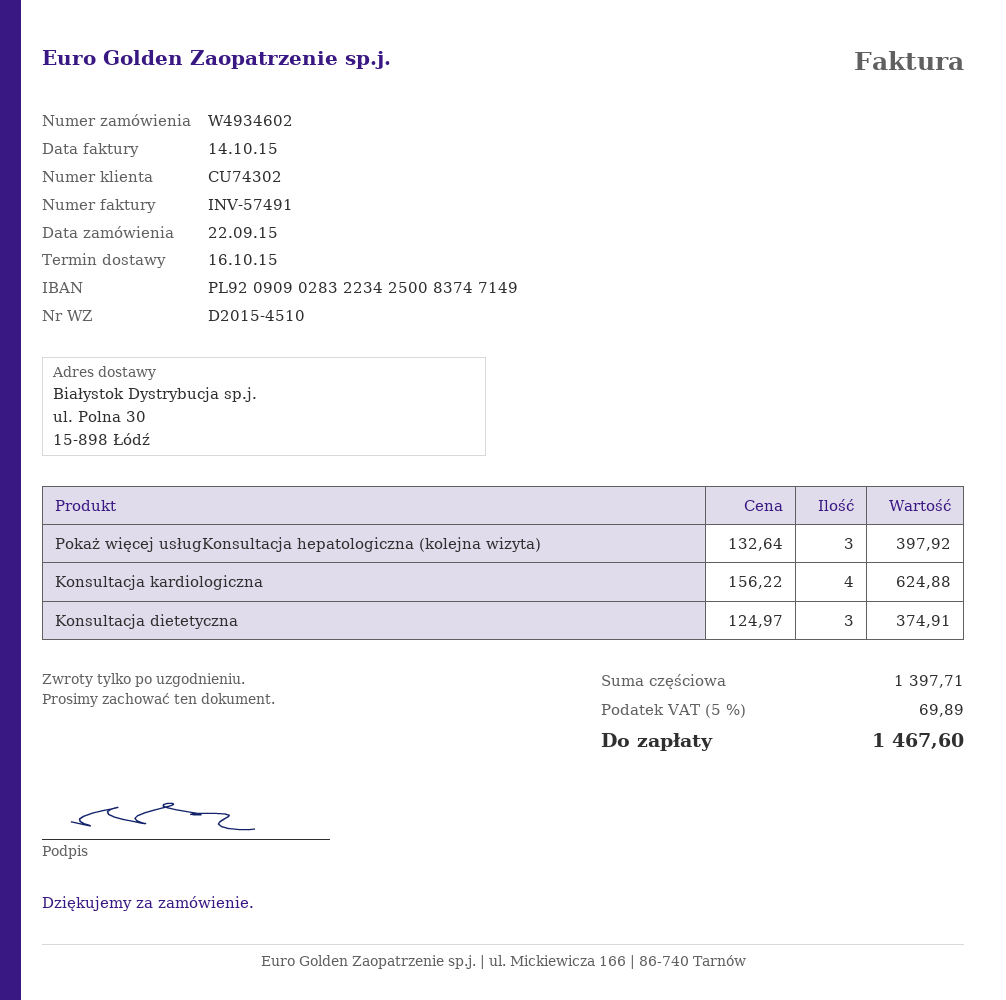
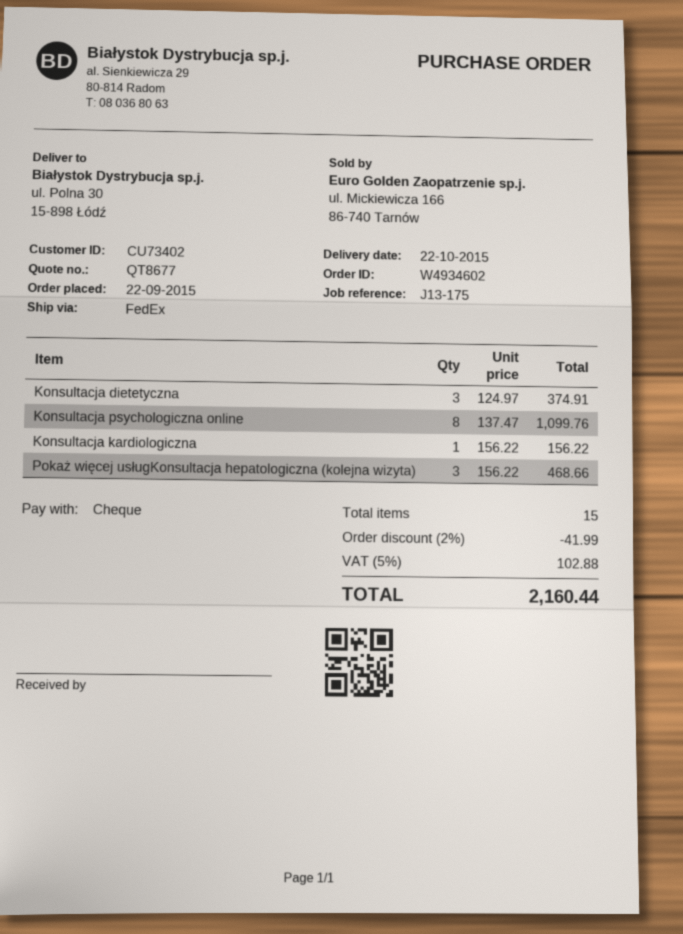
delivery date: 2015-10-16 -> 2015-10-22
customer number: CU74302 -> CU73402
Pokaż więcej usługKonsultacja hepatologiczna (kolejna wizyta): 3 x 132.64 = 397.92 -> 3 x 156.22 = 468.66
Konsultacja kardiologiczna: 4 x 156.22 = 624.88 -> 1 x 156.22 = 156.22
Konsultacja psychologiczna online: none -> 8 x 137.47 = 1099.76
discount: none -> 2% = 41.99
tax: 5% = 69.89 -> 5% = 102.88
total: 1467.60 -> 2160.44

